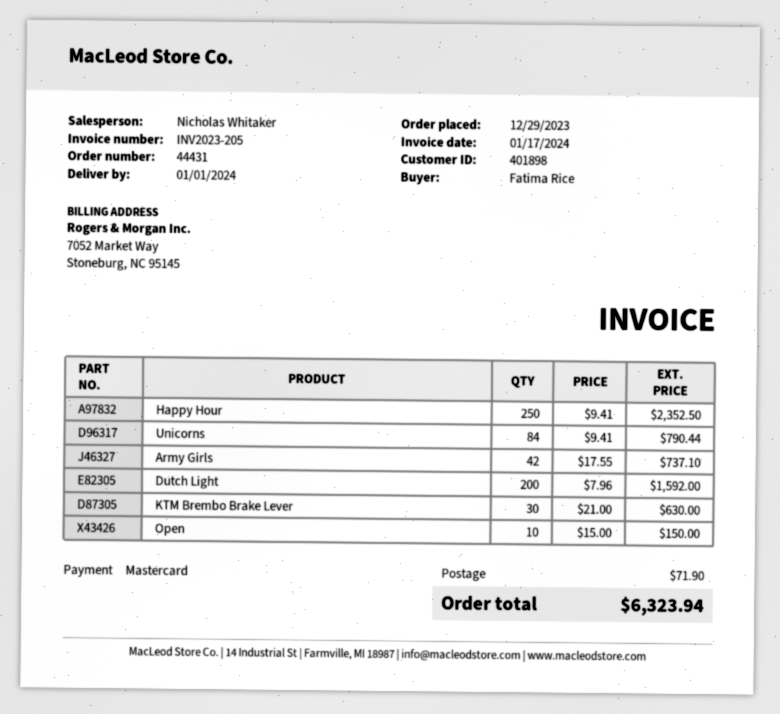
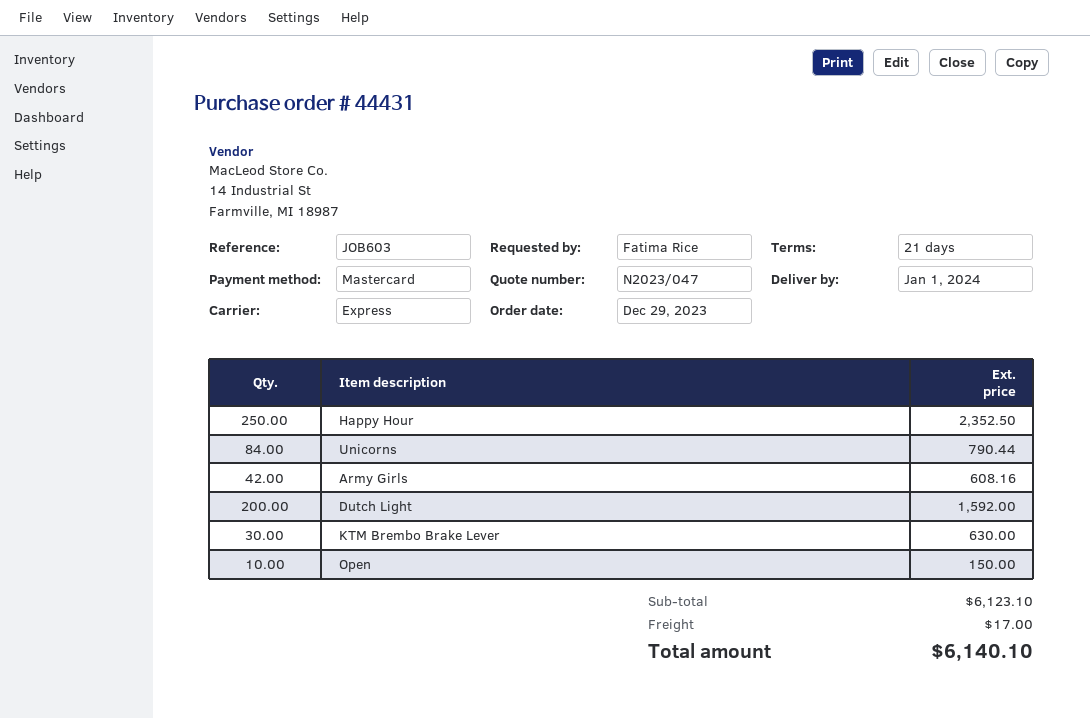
Army Girls: 42 for 737.10 -> 42 for 608.16
shipping: 71.90 -> 17.00
total: 6323.94 -> 6140.10

